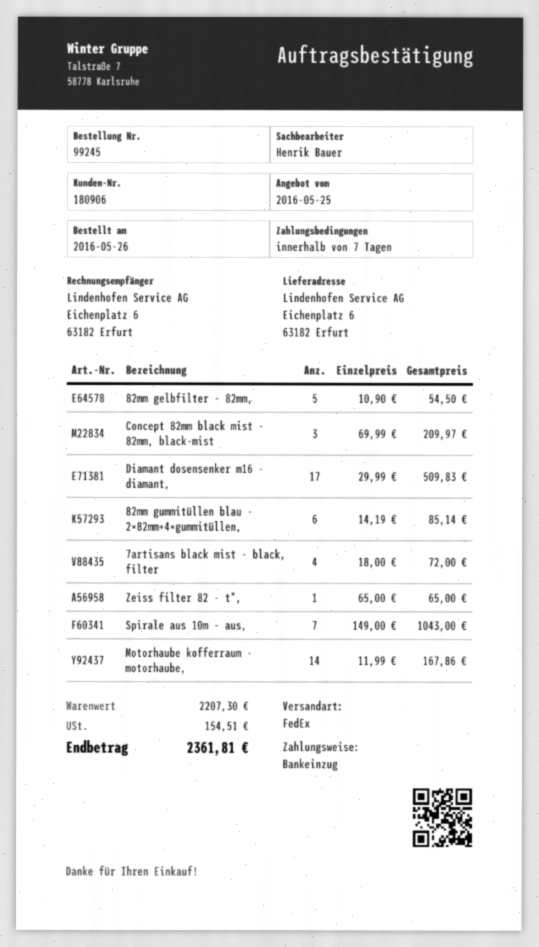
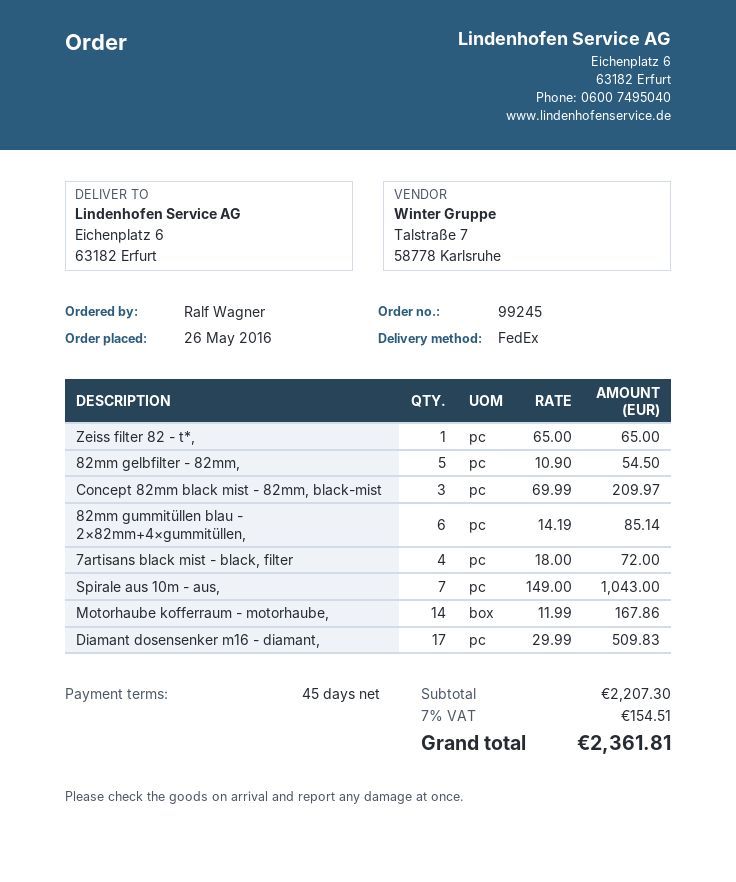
payment terms: 7 days -> 45 days

